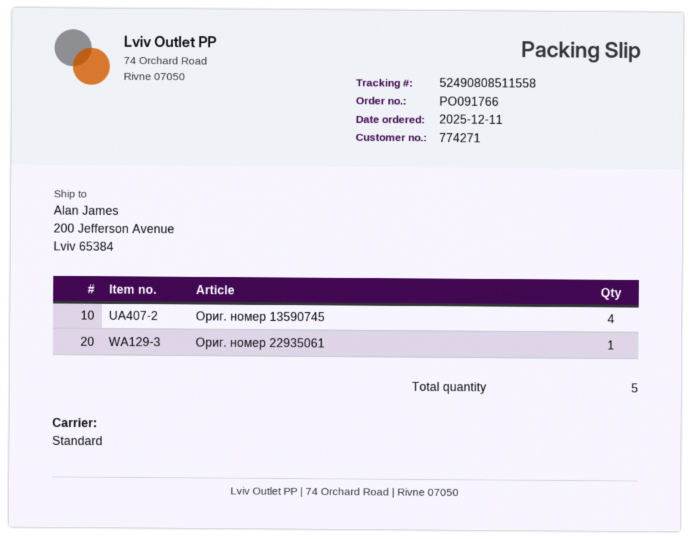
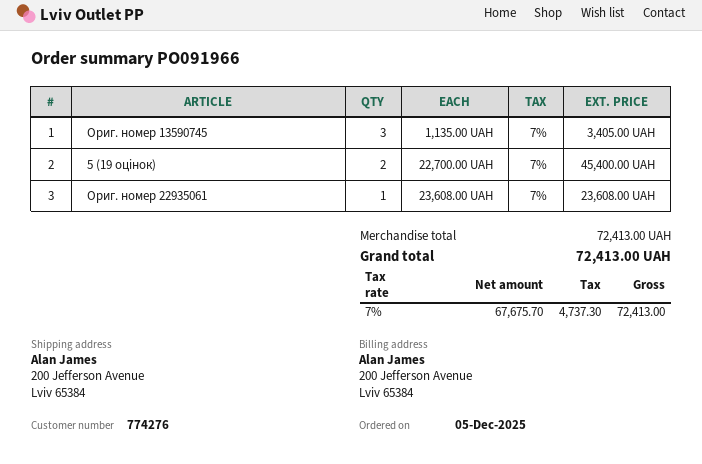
order number: PO091766 -> PO091966
order date: 2025-12-11 -> 2025-12-05
customer number: 774271 -> 774276
Ориг. номер 13590745: 4 -> 3
5 (19 оцінок): none -> 2

